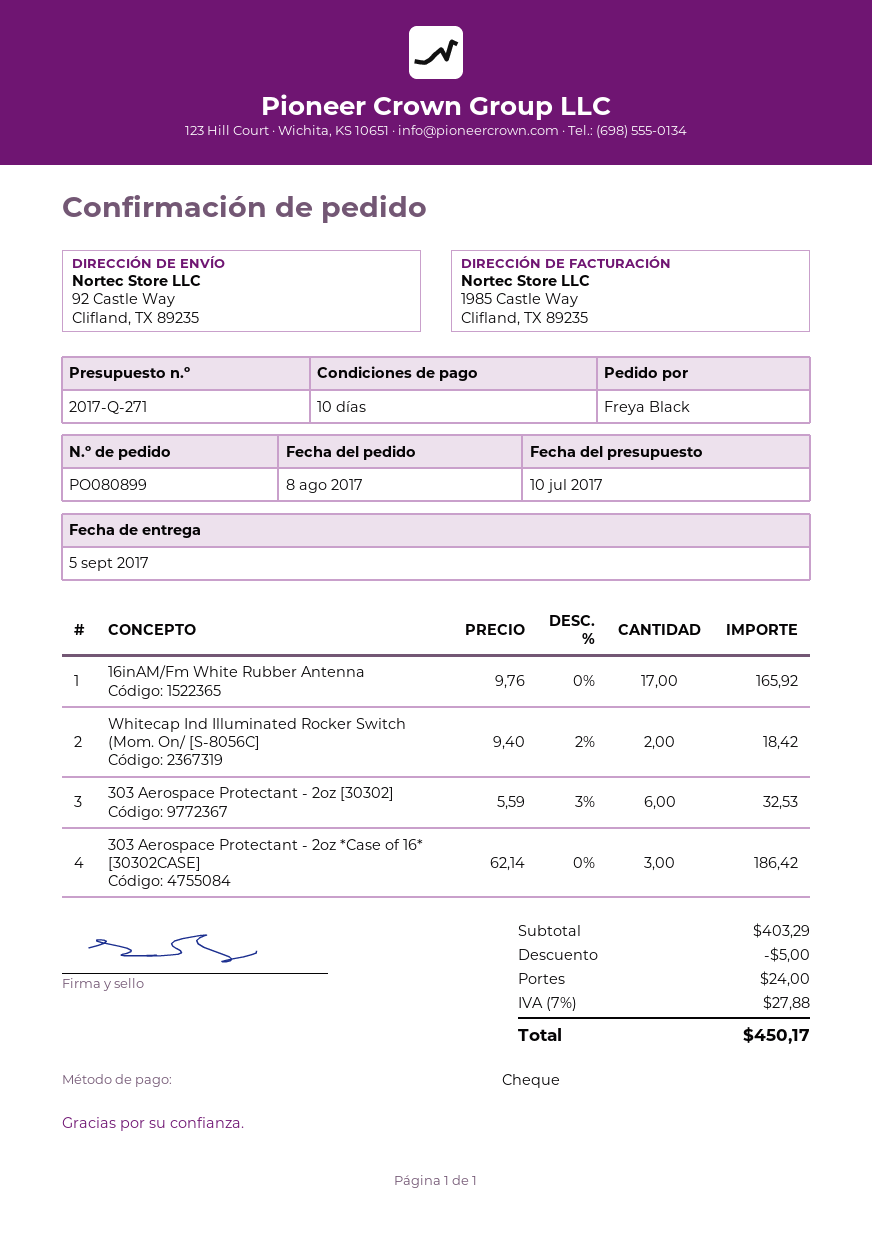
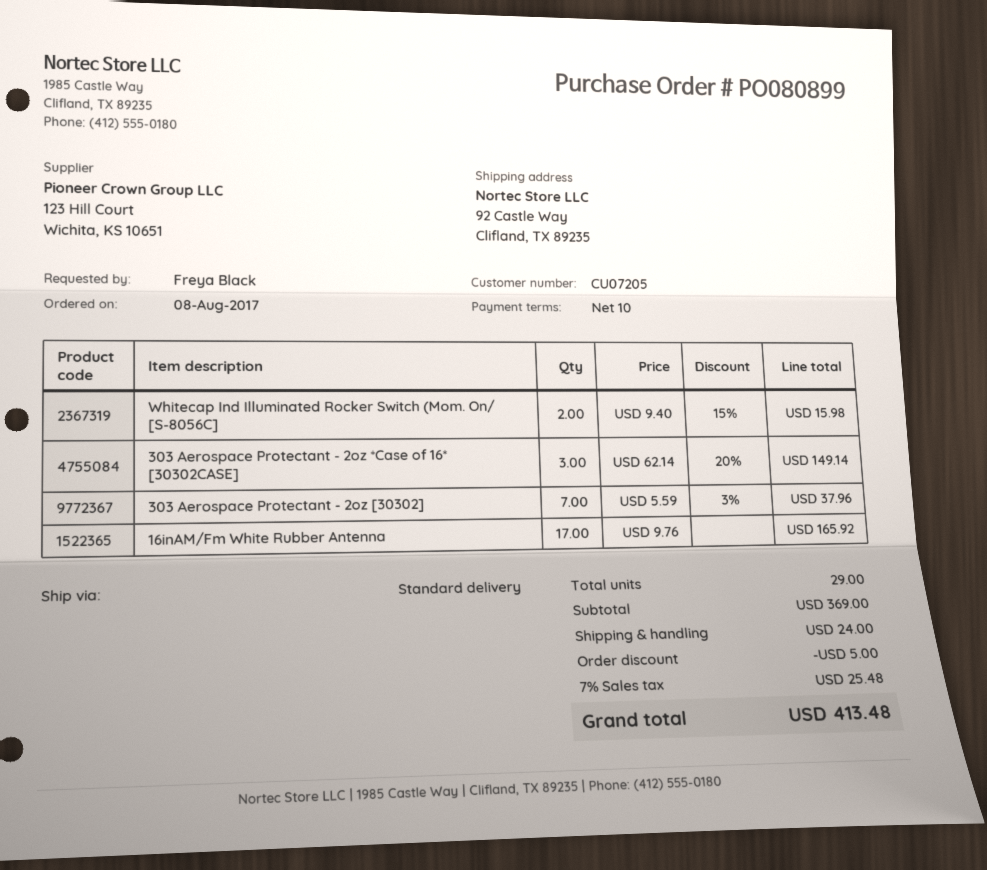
Whitecap Ind Illuminated Rocker Switch (Mom. On/ [S-8056C]: 2 x 9.40 - 2% = 18.42 -> 2 x 9.40 - 15% = 15.98
303 Aerospace Protectant - 2oz [30302]: 6 x 5.59 - 3% = 32.53 -> 7 x 5.59 - 3% = 37.96
303 Aerospace Protectant - 2oz *Case of 16* [30302CASE]: 3 x 62.14 = 186.42 -> 3 x 62.14 - 20% = 149.14
subtotal: 403.29 -> 369.00
tax: 7% = 27.88 -> 7% = 25.48
total: 450.17 -> 413.48

